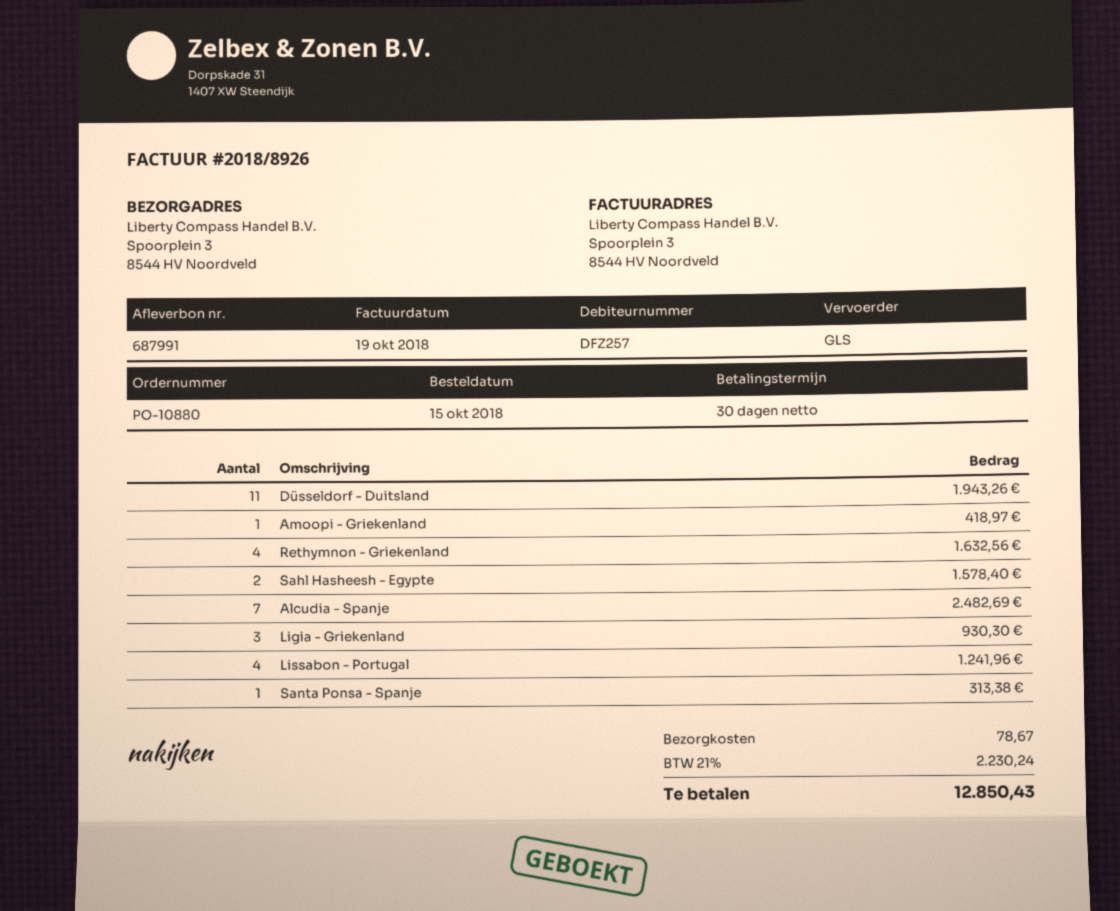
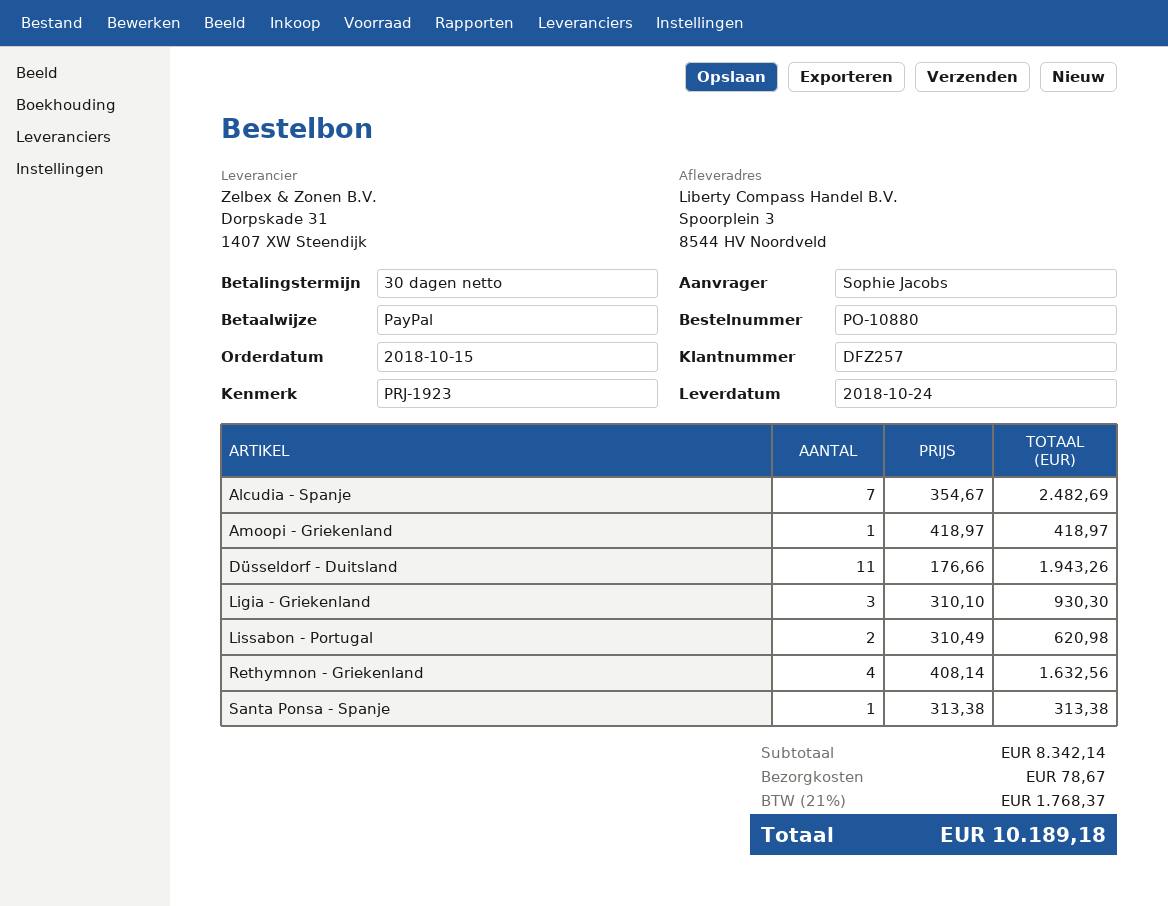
Sahl Hasheesh - Egypte: 2 for 1578.40 -> none
Lissabon - Portugal: 4 for 1241.96 -> 2 for 620.98
tax: 21% = 2230.24 -> 21% = 1768.37
total: 12850.43 -> 10189.18

